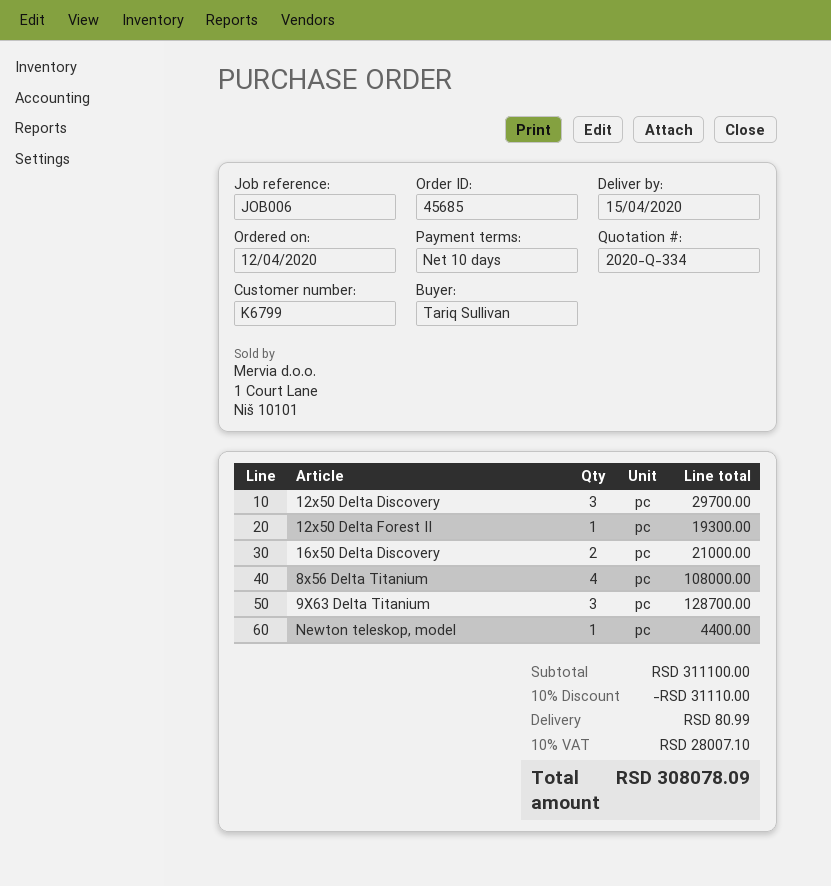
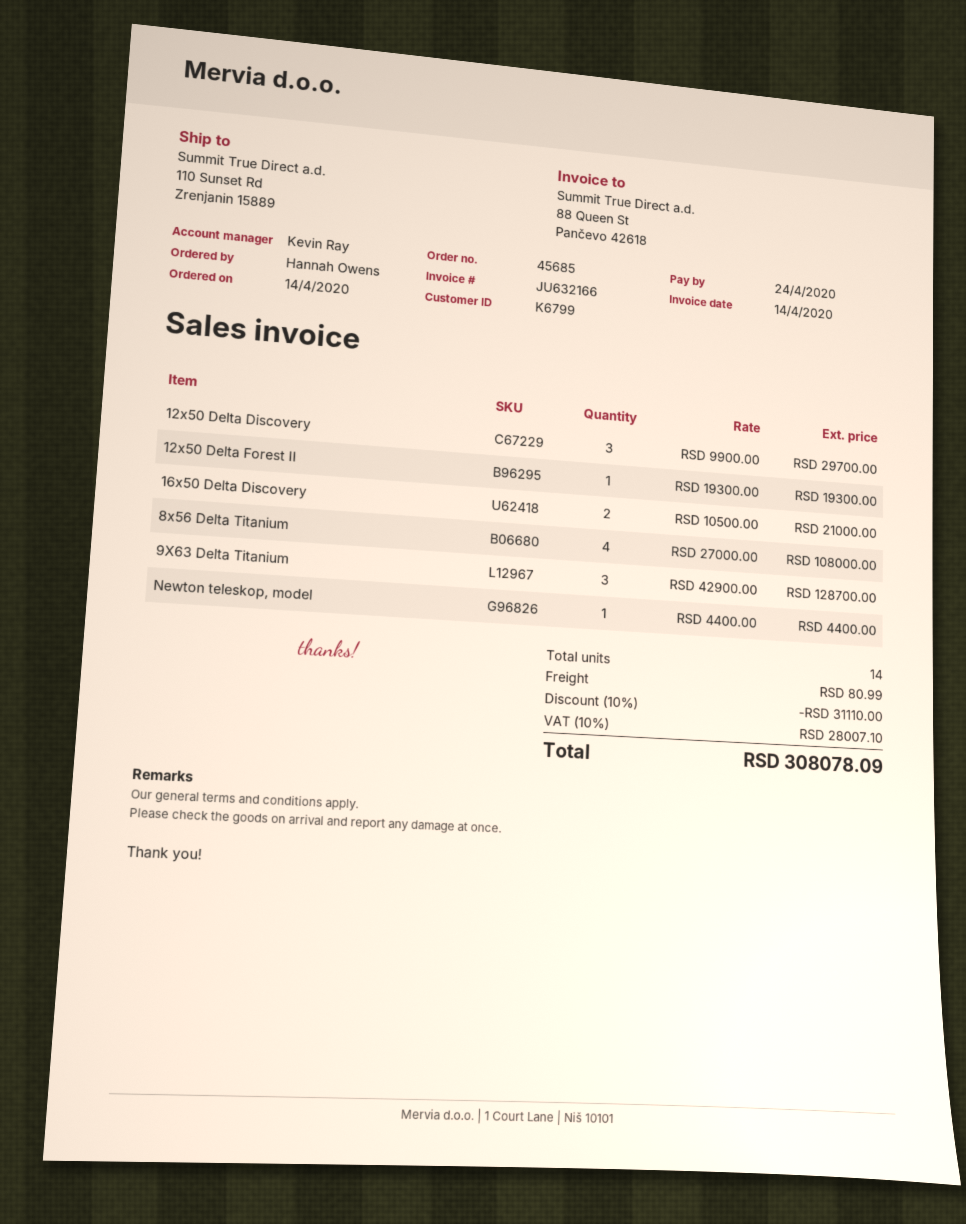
order date: 2020-04-12 -> 2020-04-14
ordered by: Tariq Sullivan -> Hannah Owens

